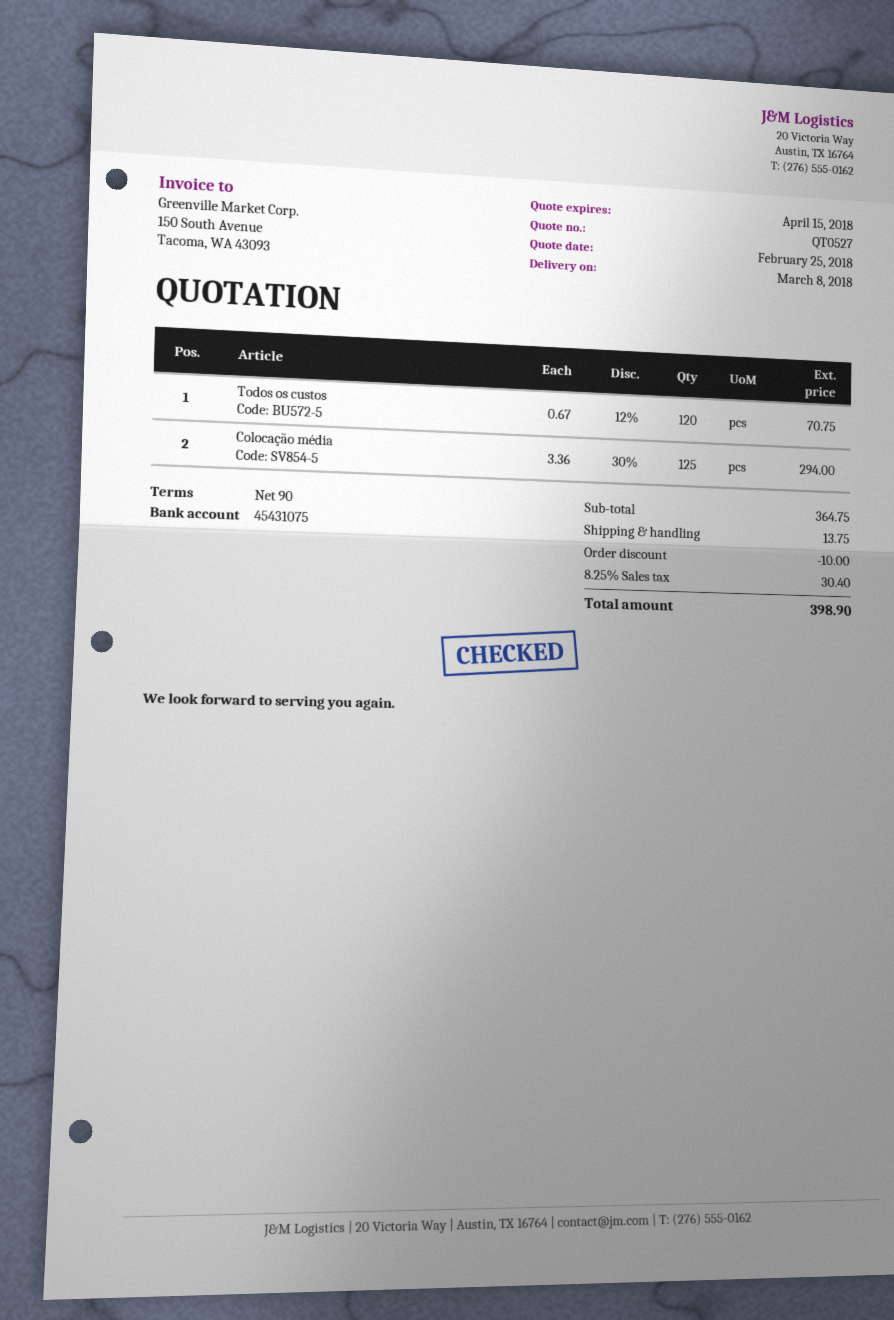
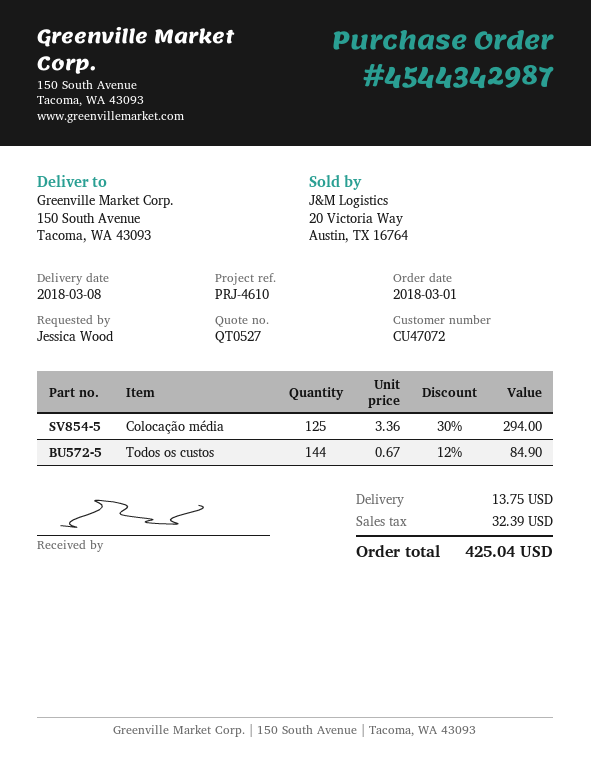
Todos os custos: 120 x 0.67 - 12% = 70.75 -> 144 x 0.67 - 12% = 84.90
discount: 10.00 -> none
tax: 30.40 -> 32.39
total: 398.90 -> 425.04

